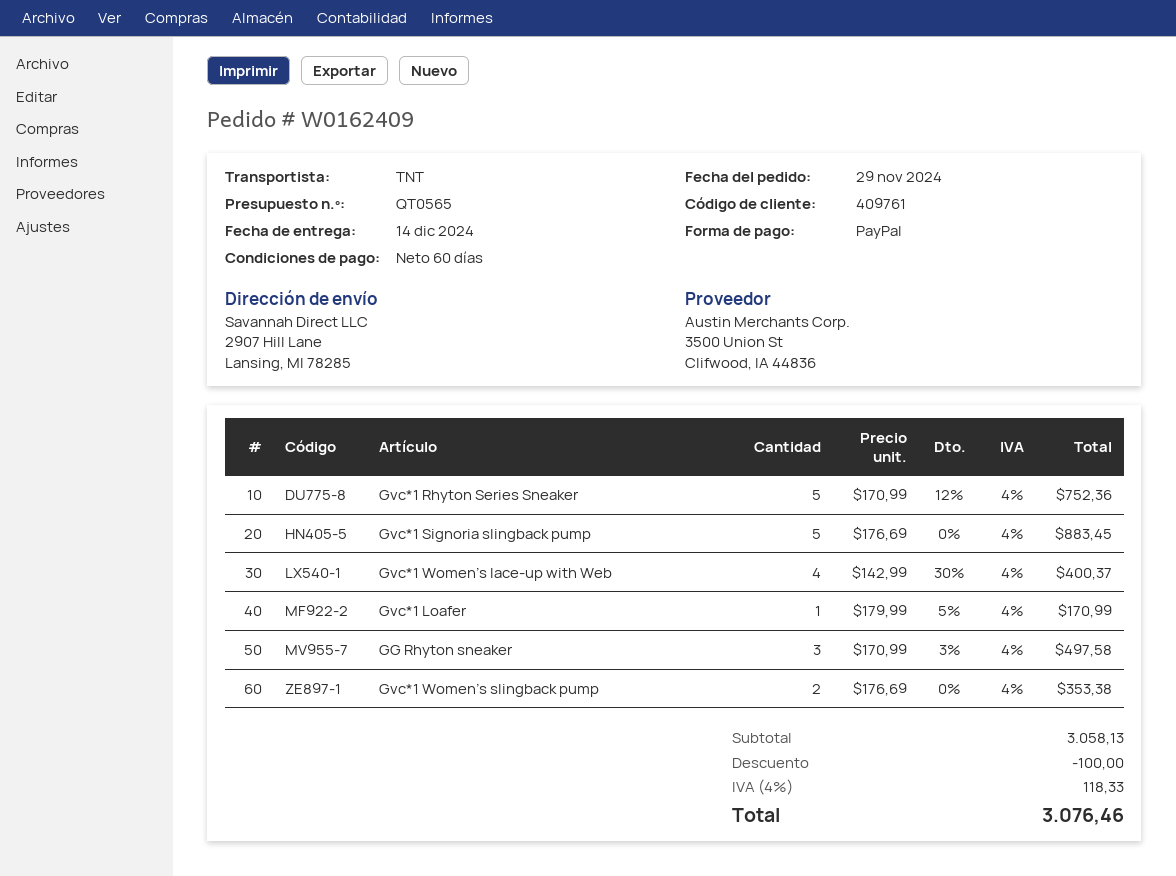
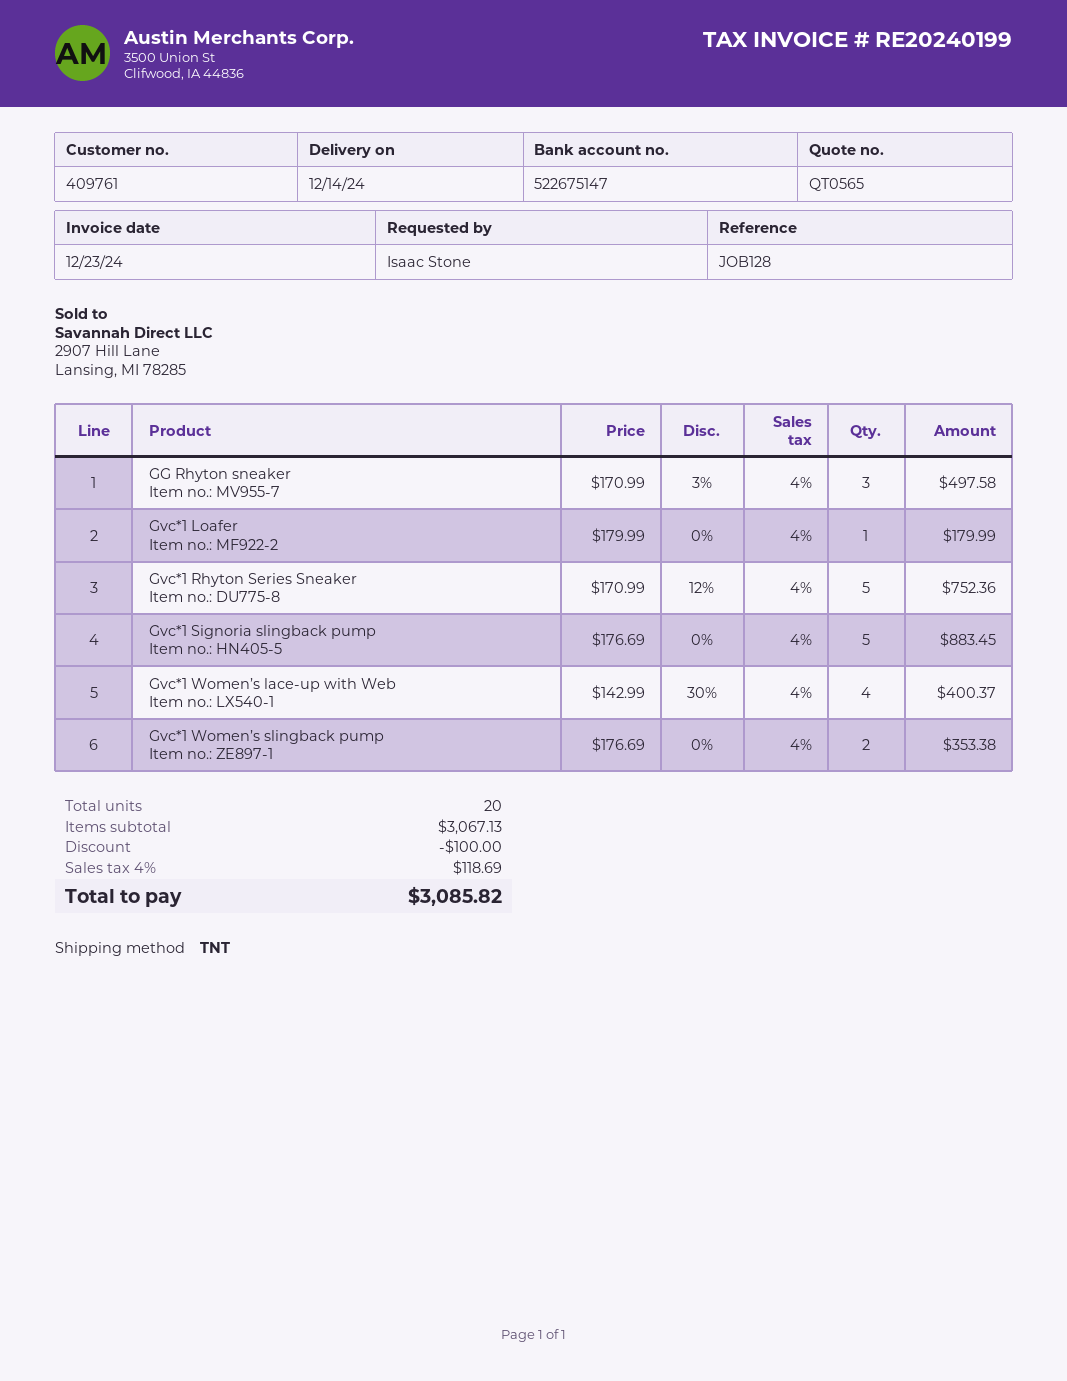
Gvc*1 Loafer: 1 x 179.99 - 5% = 170.99 -> 1 x 179.99 = 179.99
subtotal: 3058.13 -> 3067.13
tax: 4% = 118.33 -> 4% = 118.69
total: 3076.46 -> 3085.82

